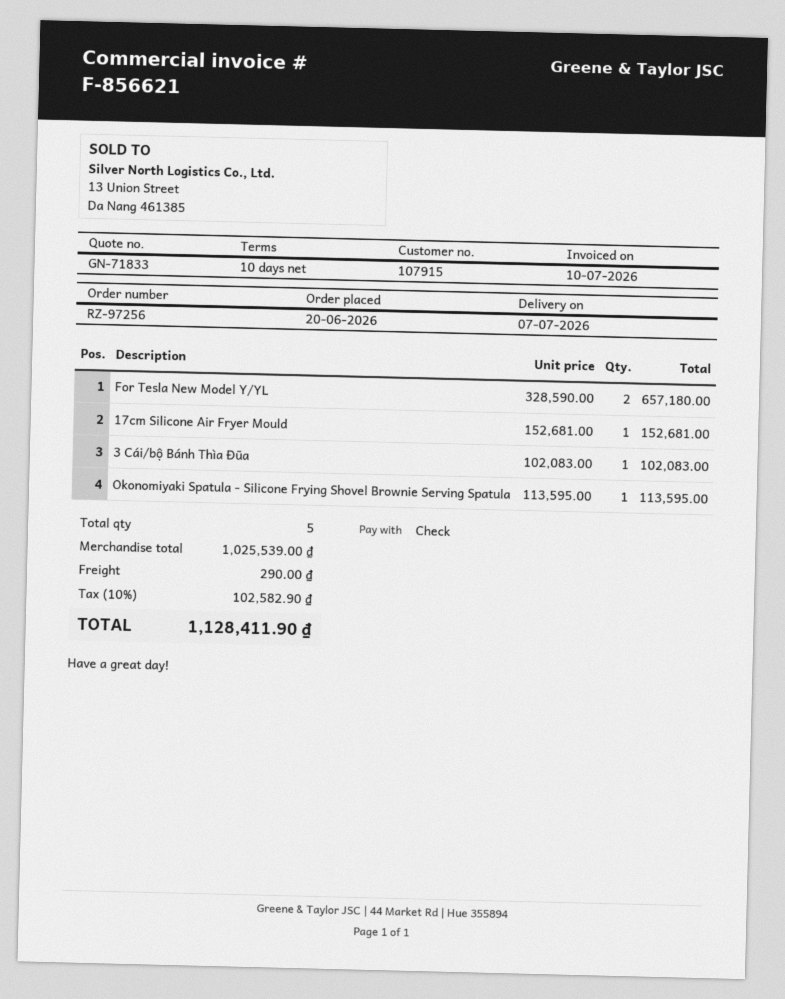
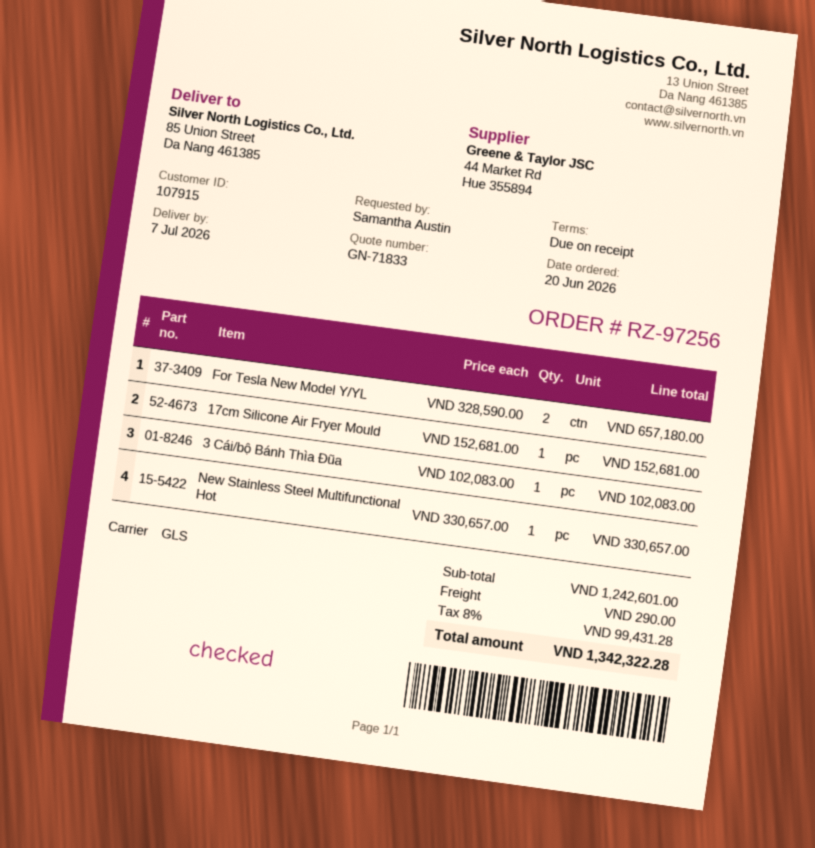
payment terms: 10 days -> on receipt
Okonomiyaki Spatula - Silicone Frying Shovel Brownie Serving Spatula: 1 x 113595.00 = 113595.00 -> none
New Stainless Steel Multifunctional Hot: none -> 1 x 330657.00 = 330657.00
subtotal: 1025539.00 -> 1242601.00
tax: 10% = 102582.90 -> 8% = 99431.28
total: 1128411.90 -> 1342322.28

